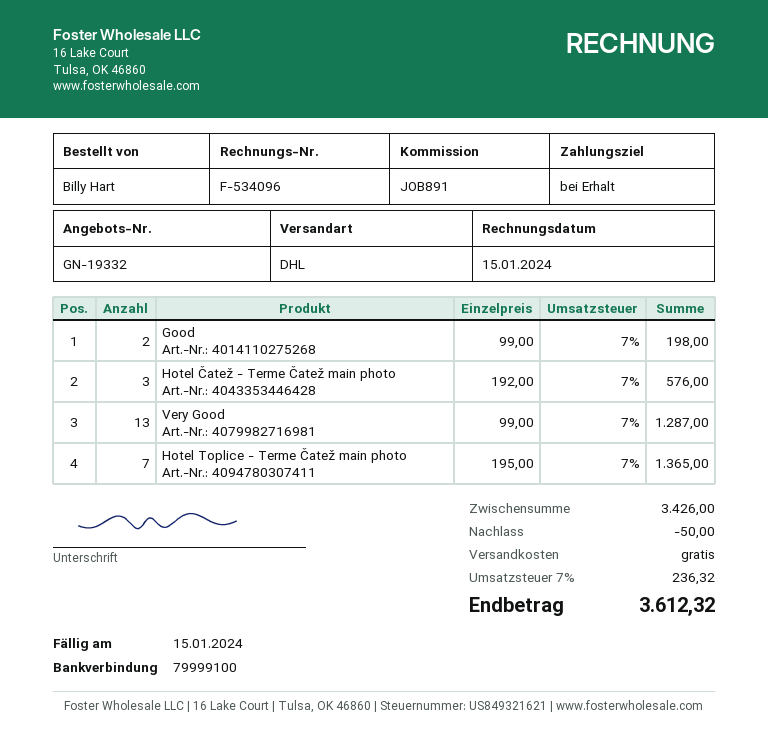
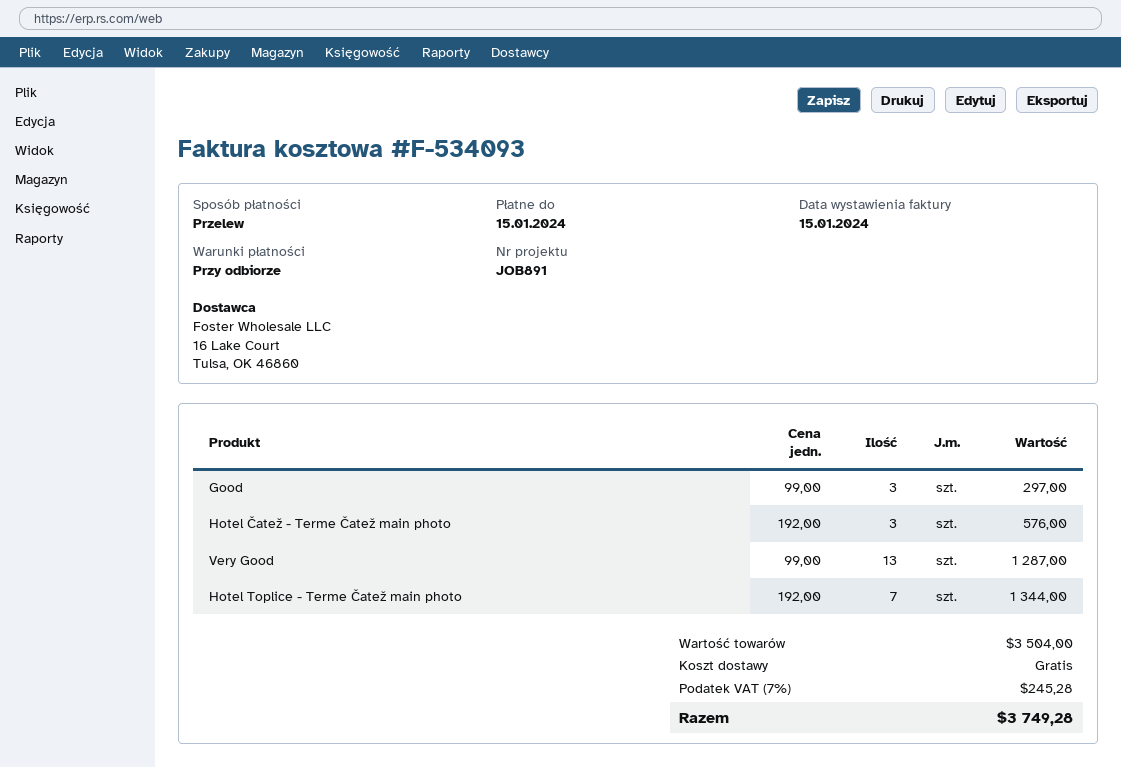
invoice number: F-534096 -> F-534093
Good: 2 x 99.00 = 198.00 -> 3 x 99.00 = 297.00
Hotel Toplice - Terme Čatež main photo: 7 x 195.00 = 1365.00 -> 7 x 192.00 = 1344.00
subtotal: 3426.00 -> 3504.00
discount: 50.00 -> none
tax: 7% = 236.32 -> 7% = 245.28
total: 3612.32 -> 3749.28

